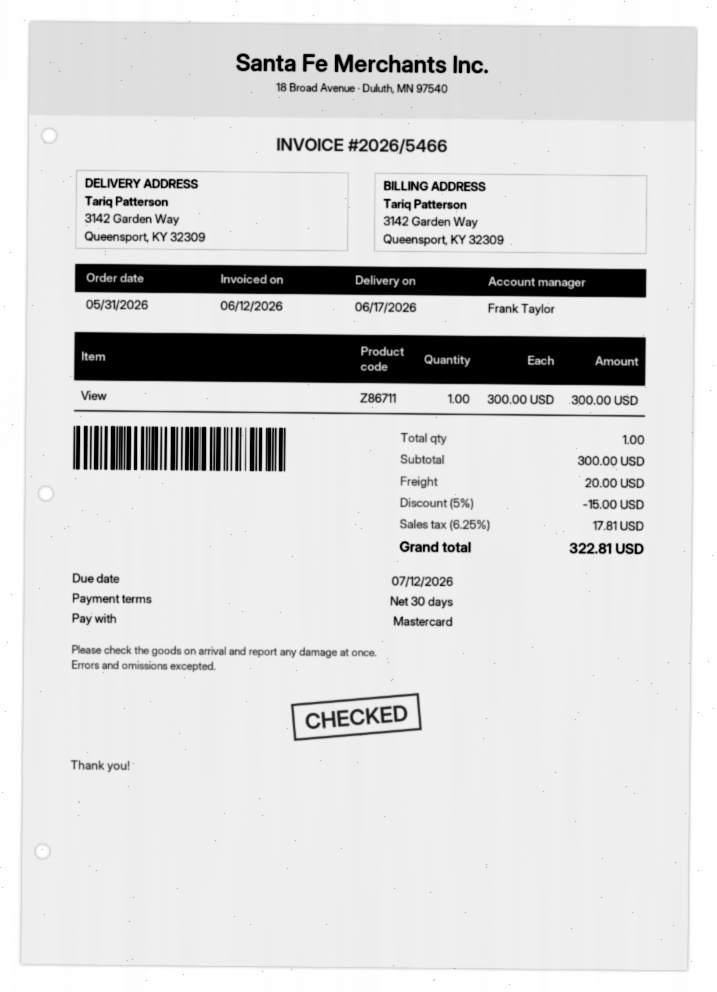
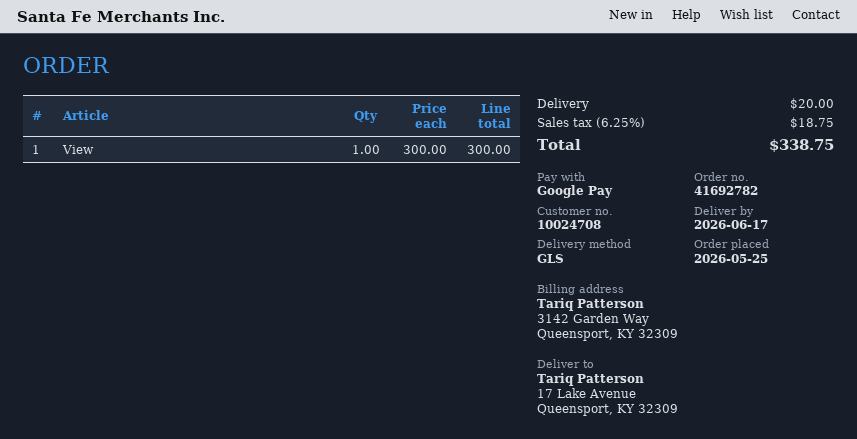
order date: 2026-05-31 -> 2026-05-25
payment method: Mastercard -> Google Pay
ship to: 3142 Garden Way, Queensport, KY 32309 -> 17 Lake Avenue, Queensport, KY 32309
discount: 5% = 15.00 -> none
tax: 6.25% = 17.81 -> 6.25% = 18.75
total: 322.81 -> 338.75

